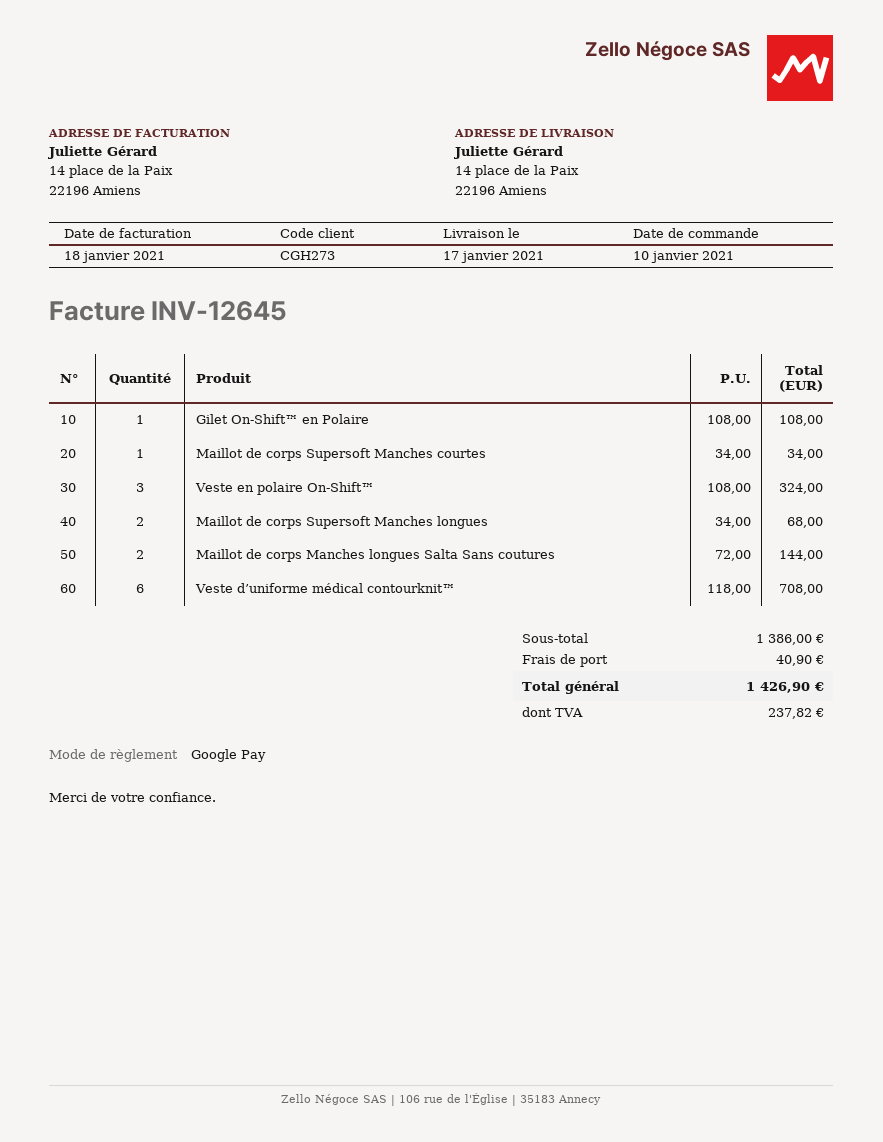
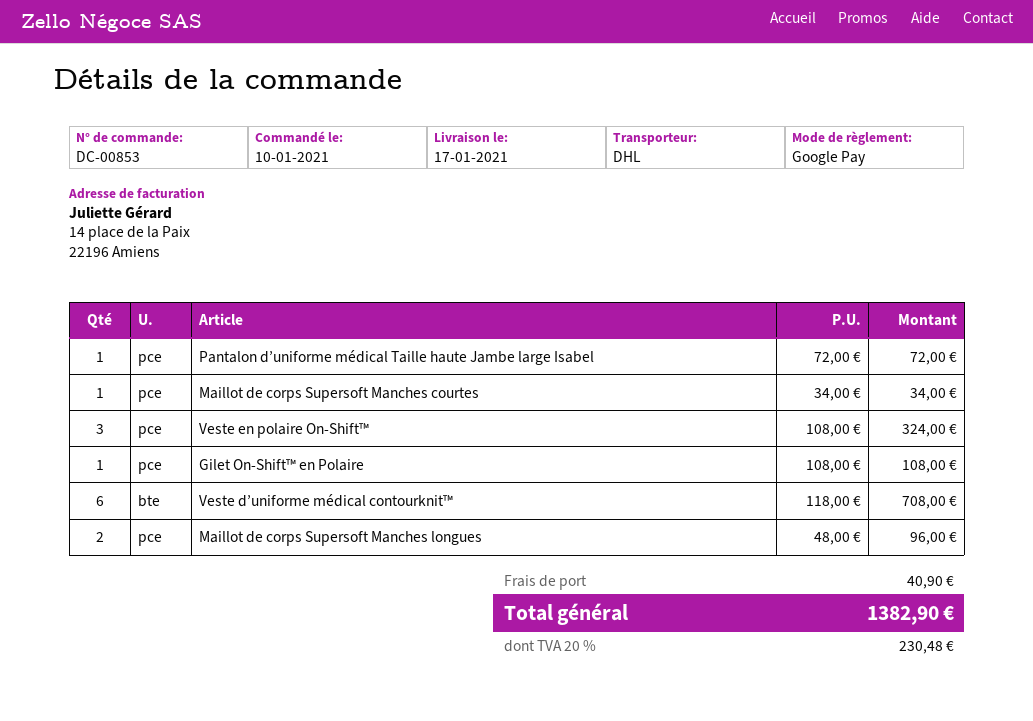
Maillot de corps Supersoft Manches longues: 2 x 34.00 = 68.00 -> 2 x 48.00 = 96.00
Maillot de corps Manches longues Salta Sans coutures: 2 x 72.00 = 144.00 -> none
Pantalon d’uniforme médical Taille haute Jambe large Isabel: none -> 1 x 72.00 = 72.00
tax: 237.82 -> 230.48
total: 1426.90 -> 1382.90

